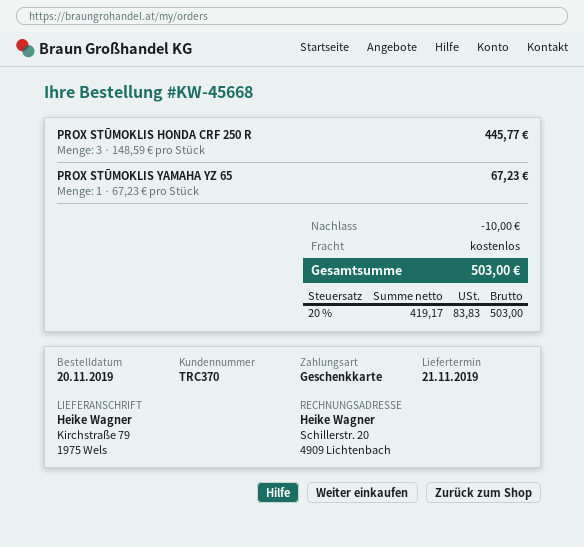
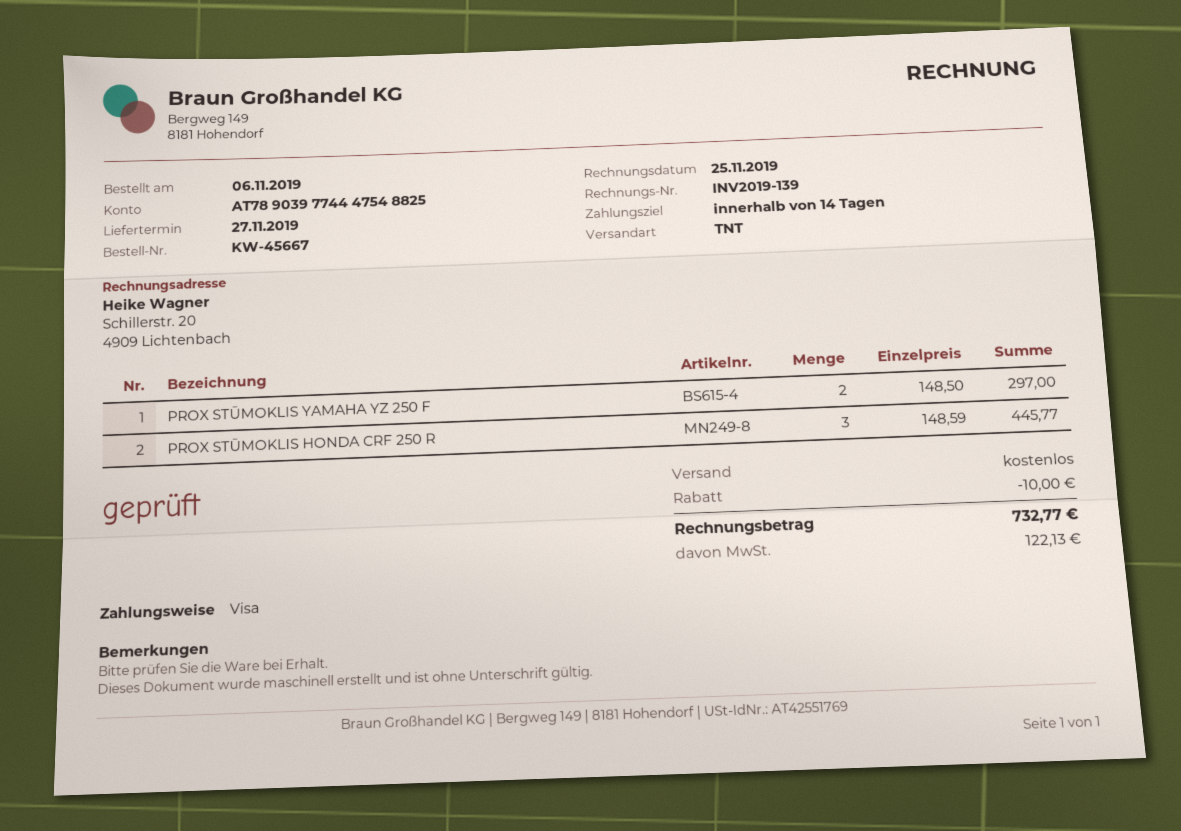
order number: KW-45668 -> KW-45667
order date: 2019-11-20 -> 2019-11-06
delivery date: 2019-11-21 -> 2019-11-27
payment method: gift card -> Visa
PROX STŪMOKLIS YAMAHA YZ 65: 1 x 67.23 = 67.23 -> none
PROX STŪMOKLIS YAMAHA YZ 250 F: none -> 2 x 148.50 = 297.00
tax: 83.83 -> 122.13
total: 503.00 -> 732.77

